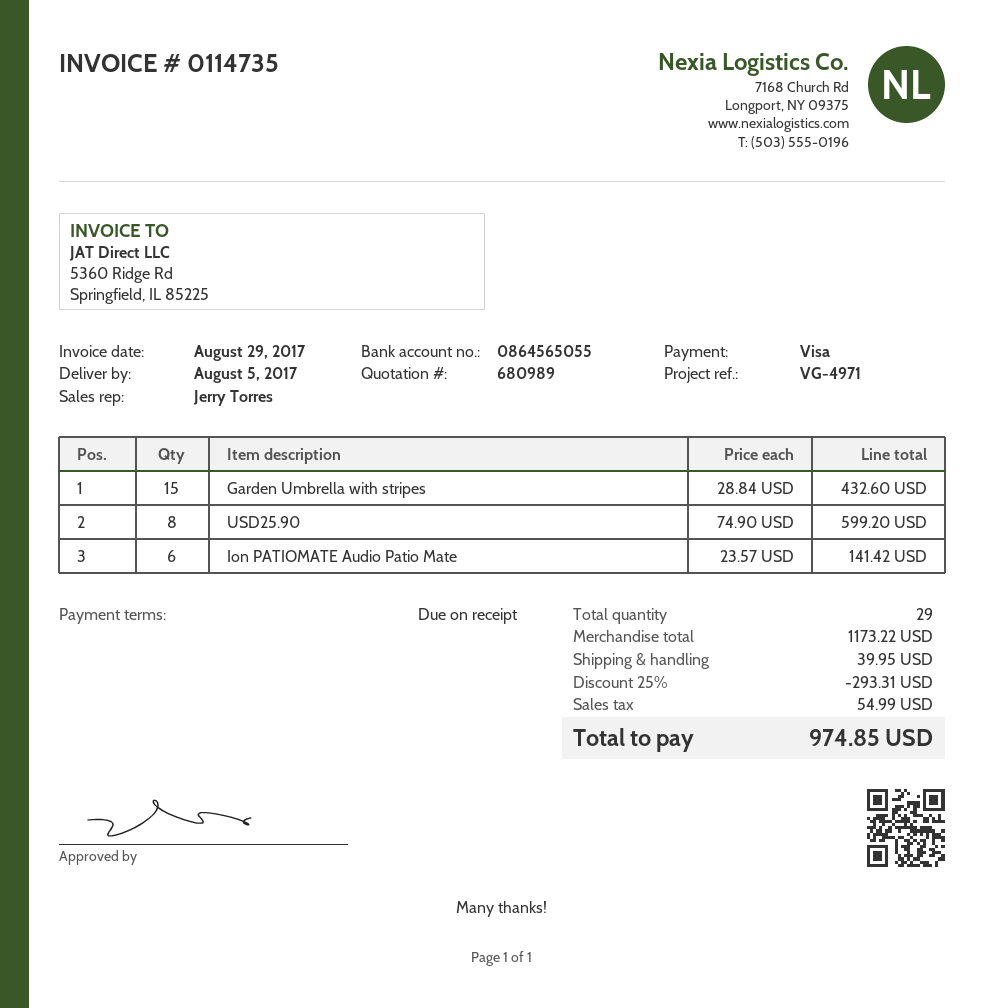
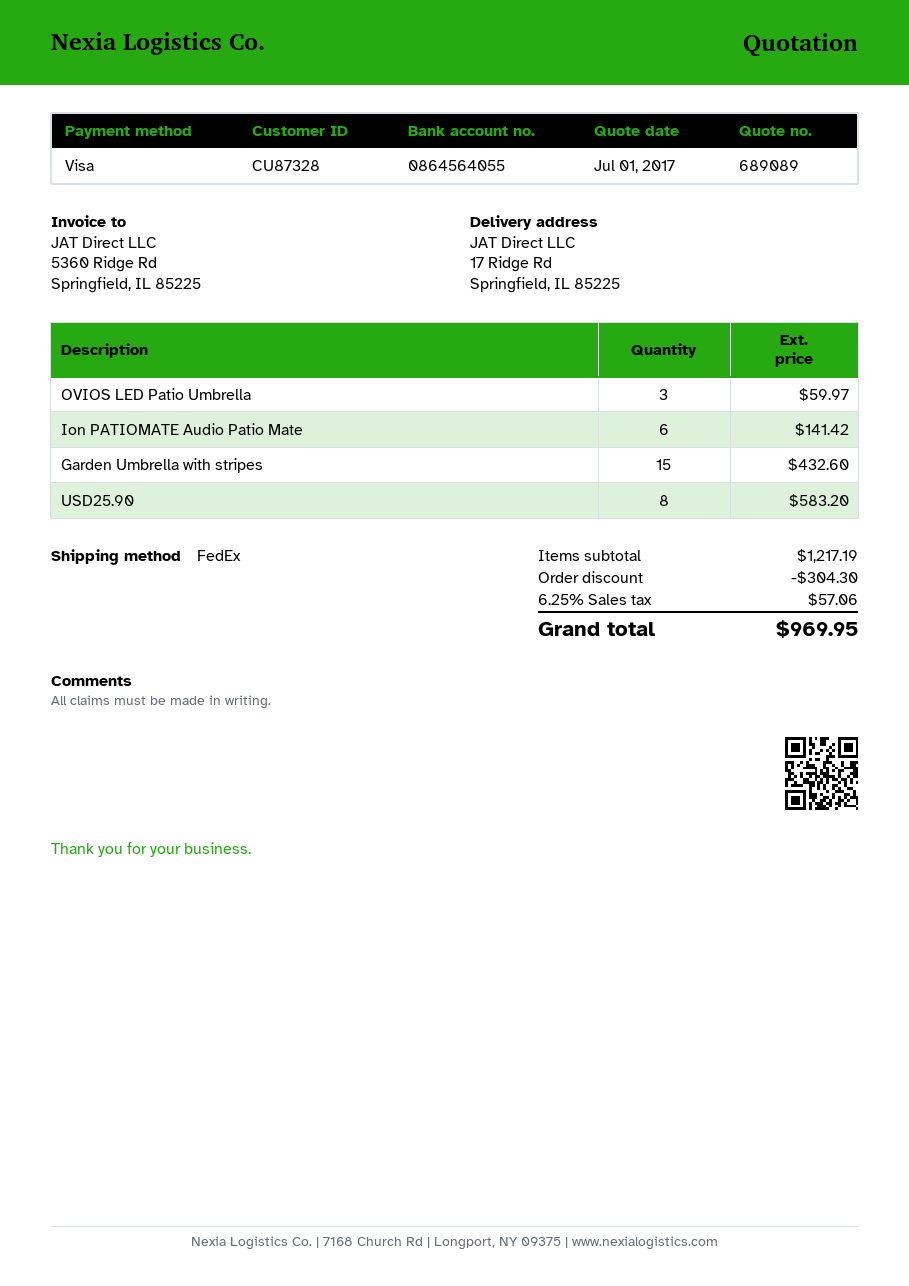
quote number: 680989 -> 689089
bank account: 0864565055 -> 0864564055
USD25.90: 8 for 599.20 -> 8 for 583.20
OVIOS LED Patio Umbrella: none -> 3 for 59.97
subtotal: 1173.22 -> 1217.19
discount: 293.31 -> 304.30
shipping: 39.95 -> none
tax: 54.99 -> 57.06
total: 974.85 -> 969.95

